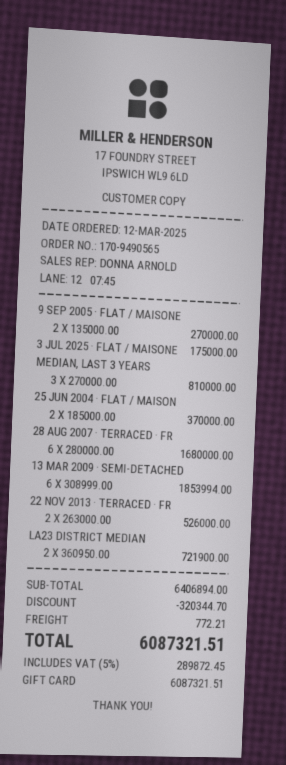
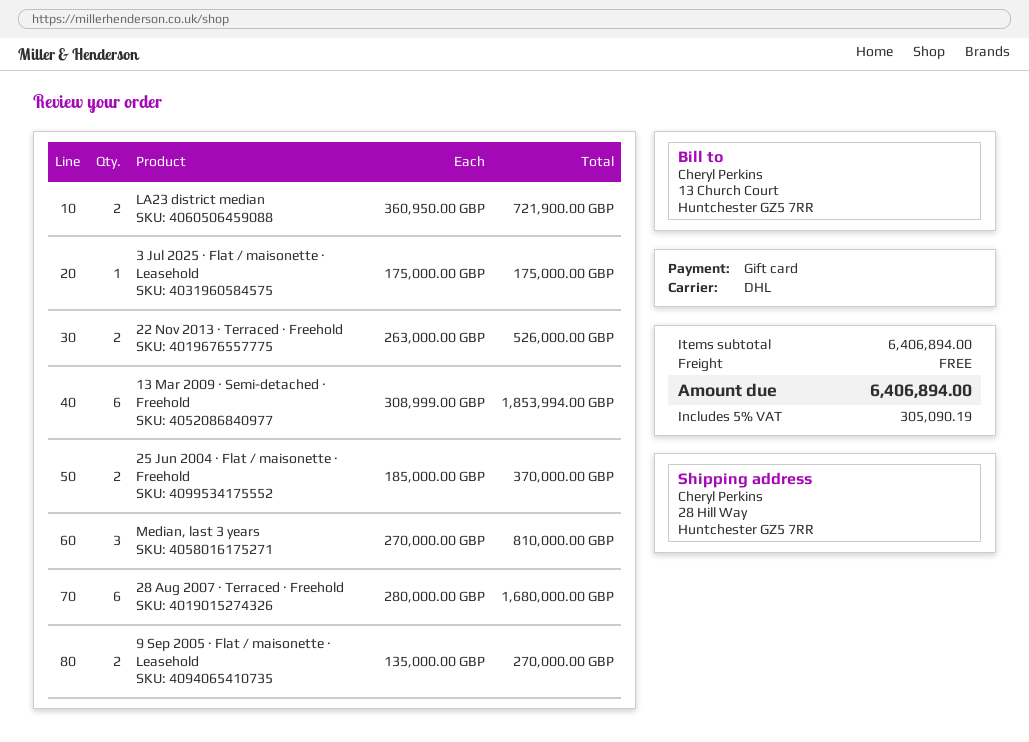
discount: 320344.70 -> none
shipping: 772.21 -> 0.00
tax: 5% = 289872.45 -> 5% = 305090.19
total: 6087321.51 -> 6406894.00

